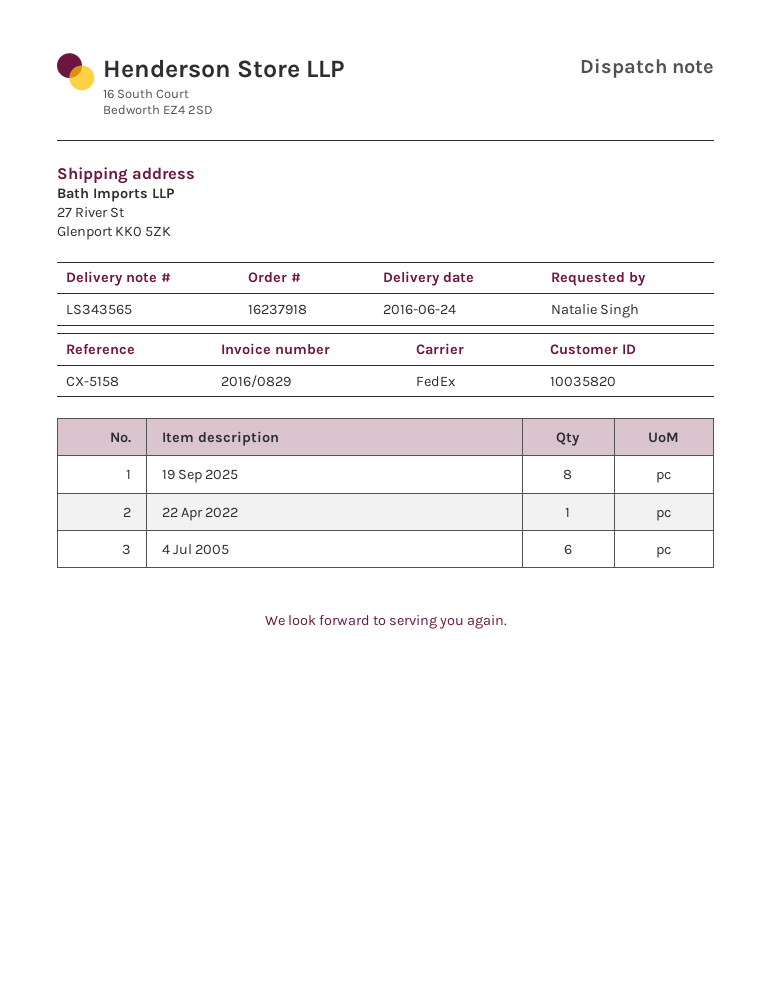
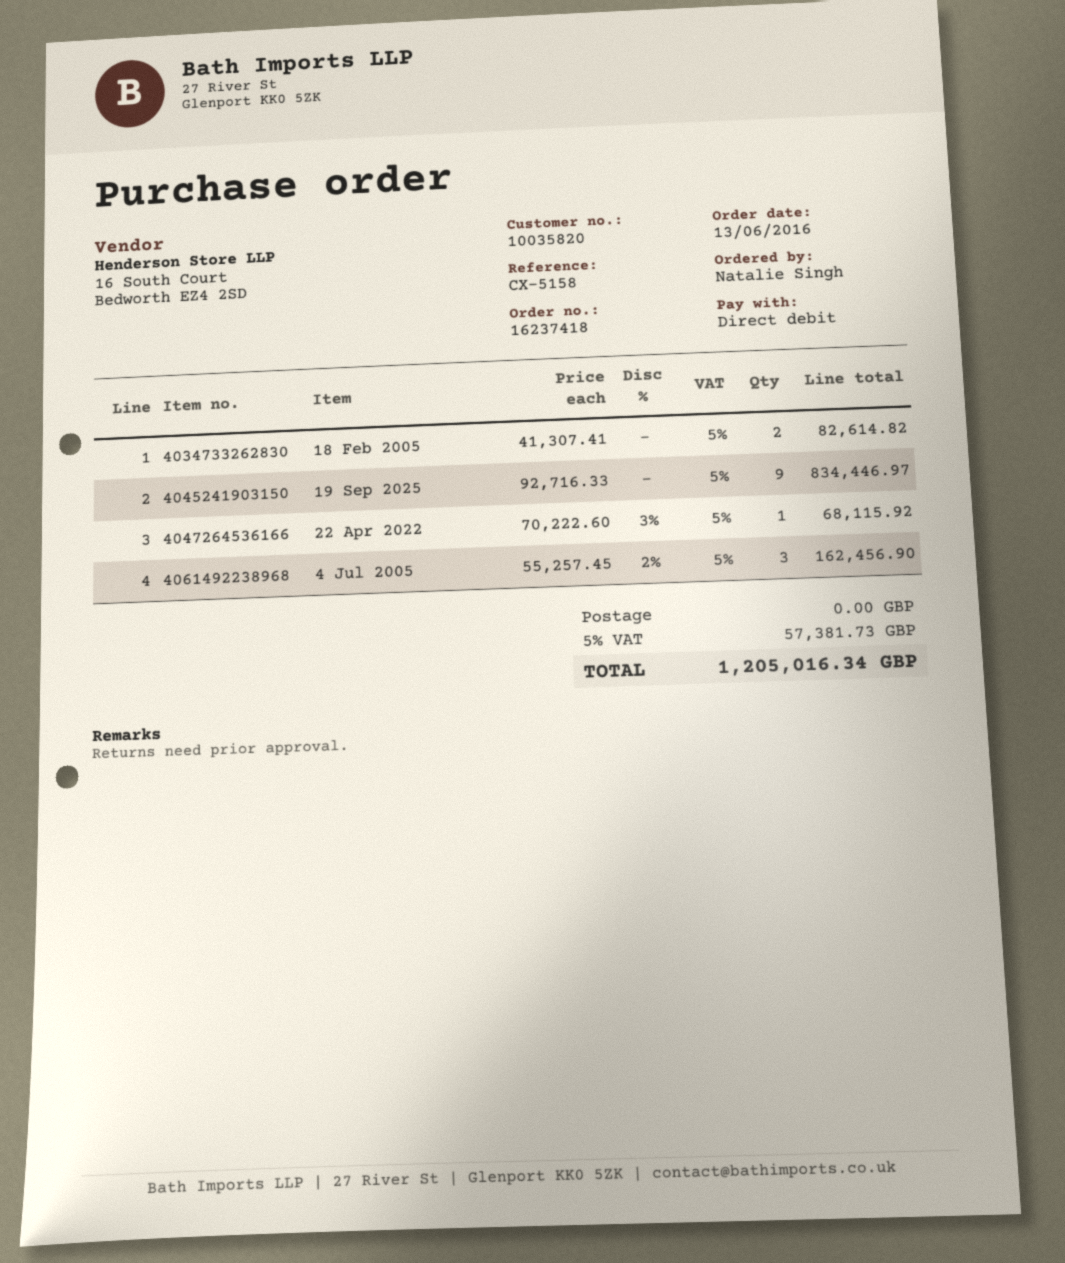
order number: 16237918 -> 16237418
19 Sep 2025: 8 -> 9
4 Jul 2005: 6 -> 3
18 Feb 2005: none -> 2

